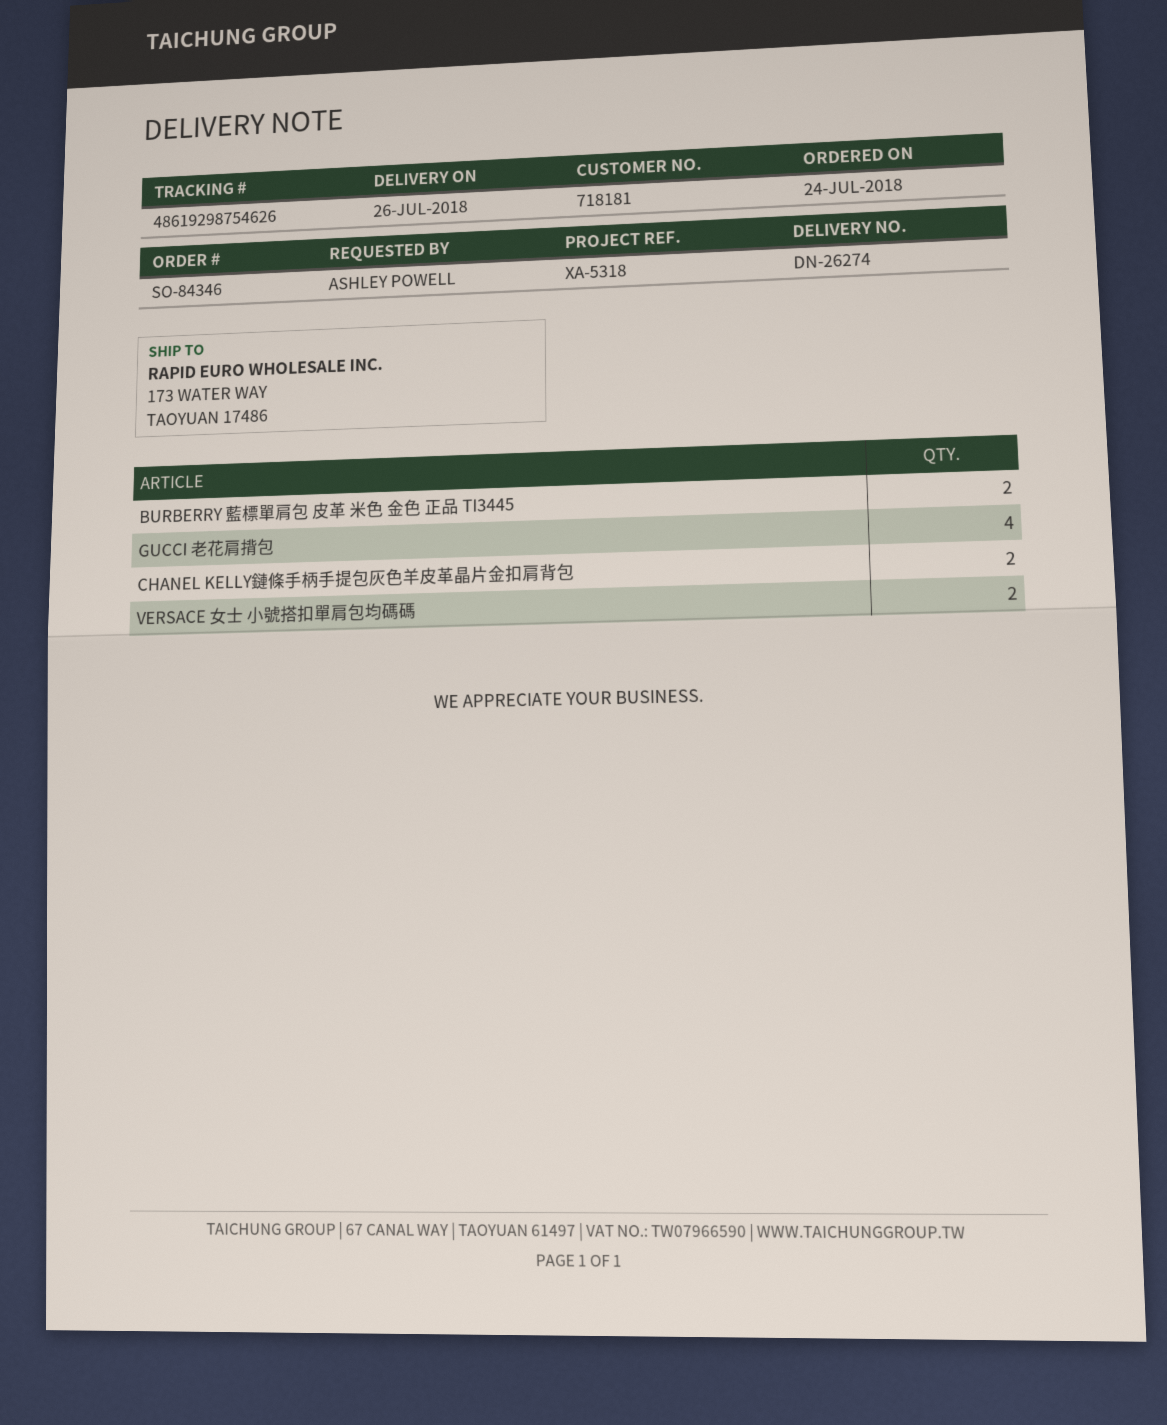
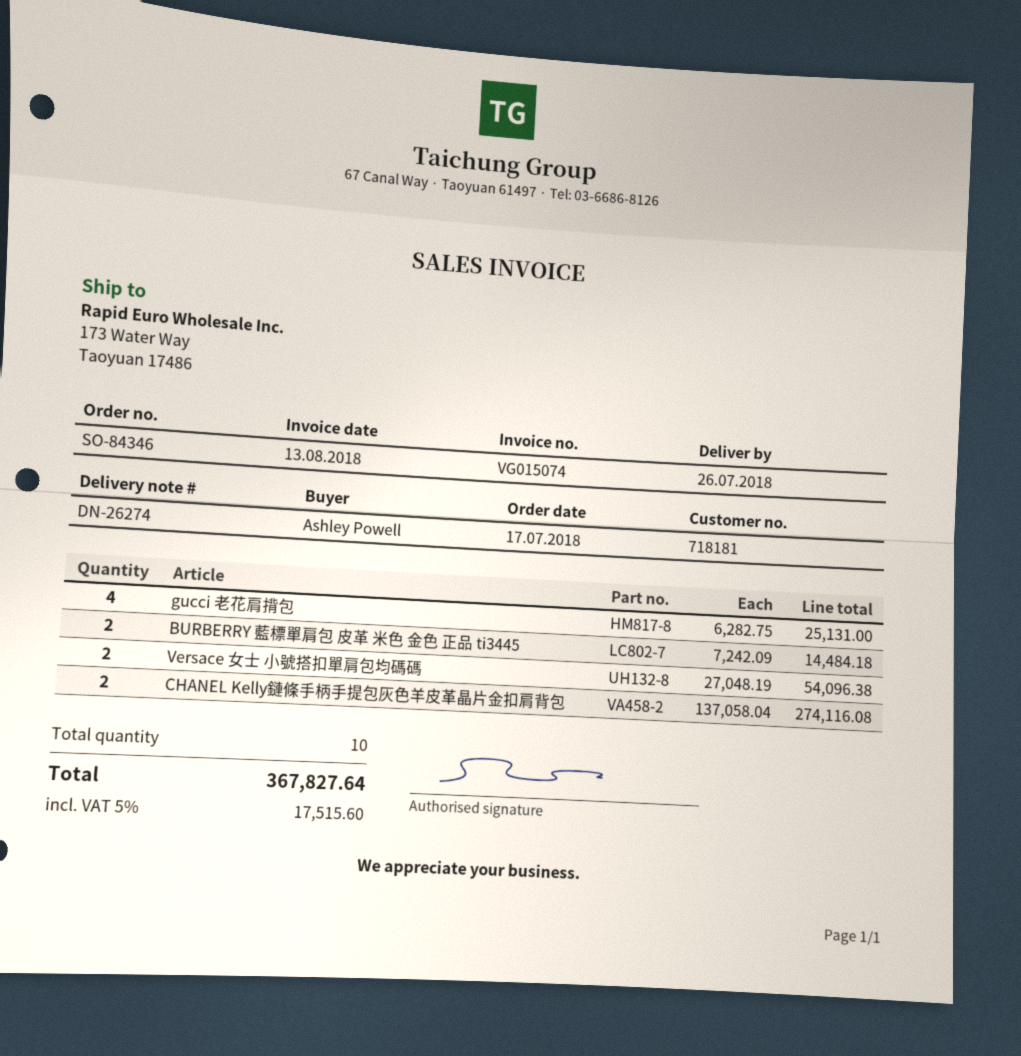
order date: 2018-07-24 -> 2018-07-17

